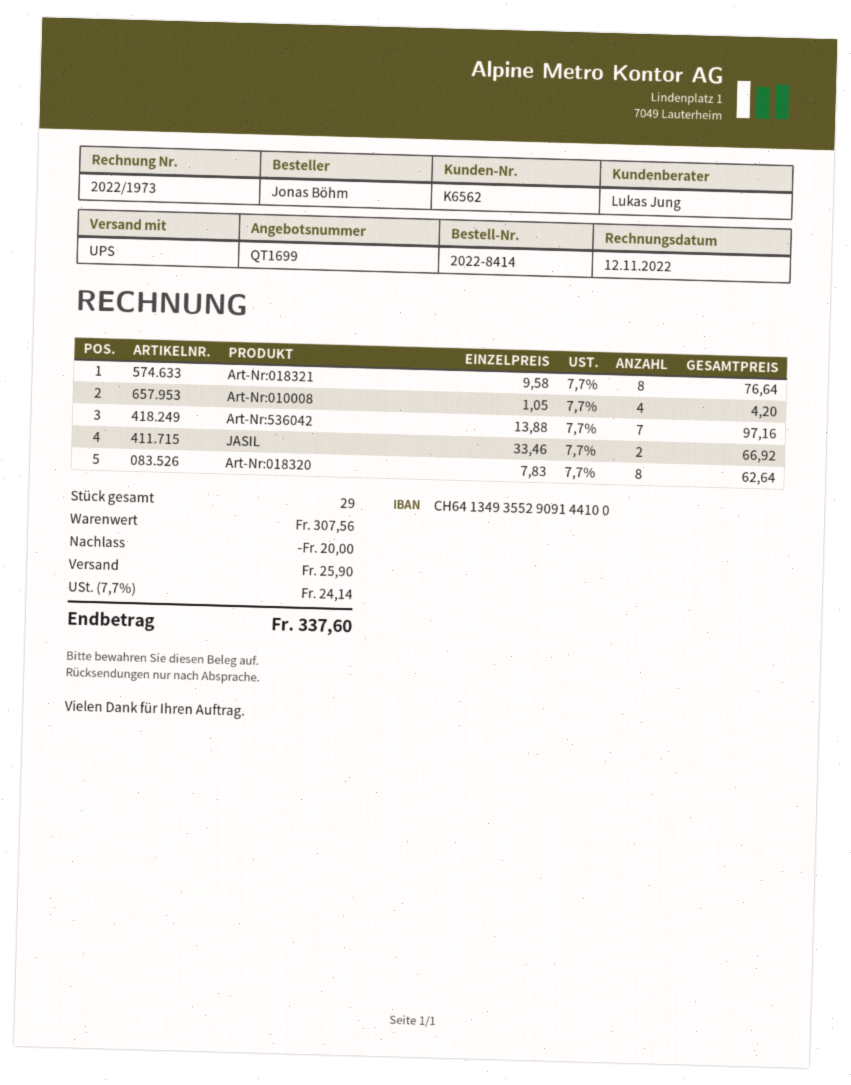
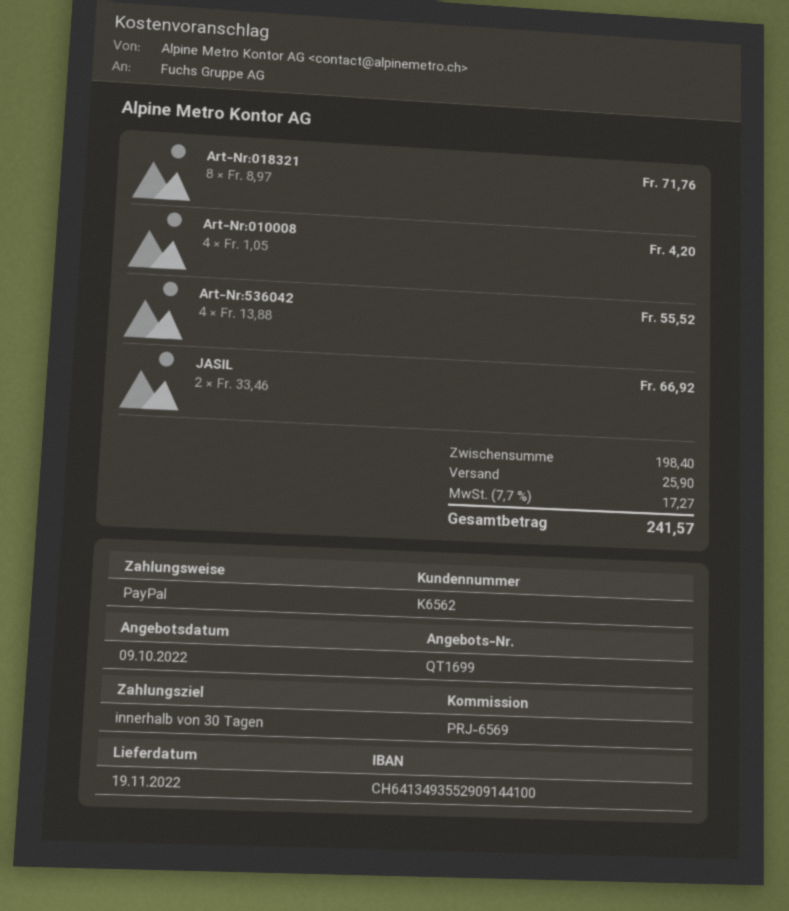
Art-Nr:018321: 8 x 9.58 = 76.64 -> 8 x 8.97 = 71.76
Art-Nr:536042: 7 x 13.88 = 97.16 -> 4 x 13.88 = 55.52
Art-Nr:018320: 8 x 7.83 = 62.64 -> none
subtotal: 307.56 -> 198.40
discount: 20.00 -> none
tax: 7.7% = 24.14 -> 7.7% = 17.27
total: 337.60 -> 241.57

